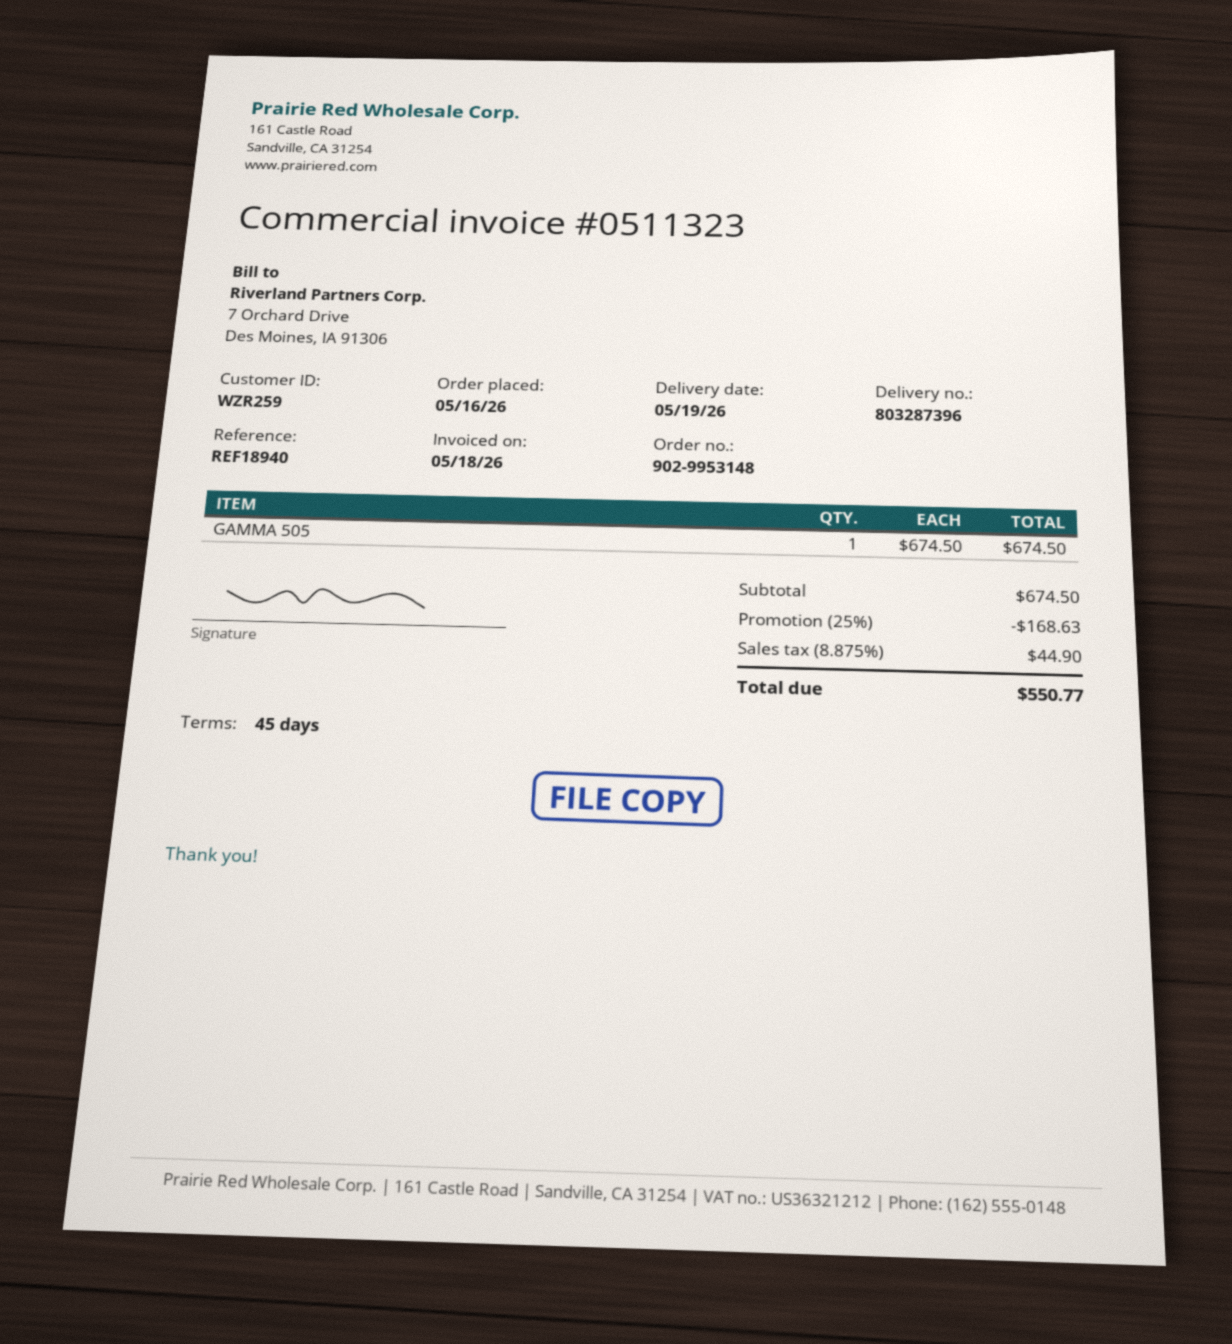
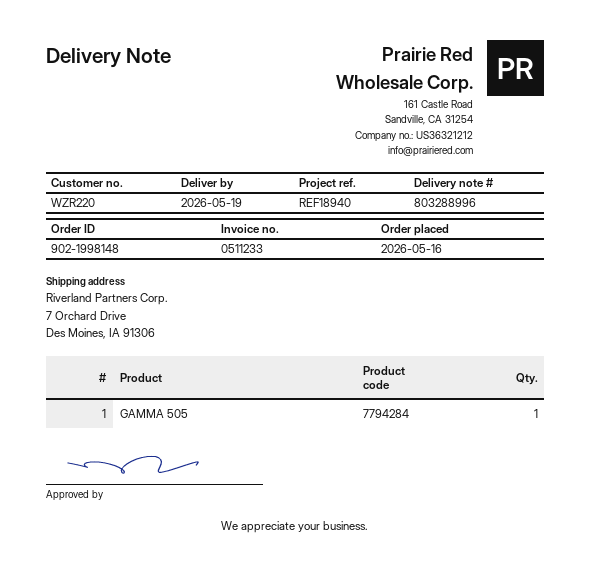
order number: 902-9953148 -> 902-1998148
delivery note number: 803287396 -> 803288996
invoice number: 0511323 -> 0511233
customer number: WZR259 -> WZR220

